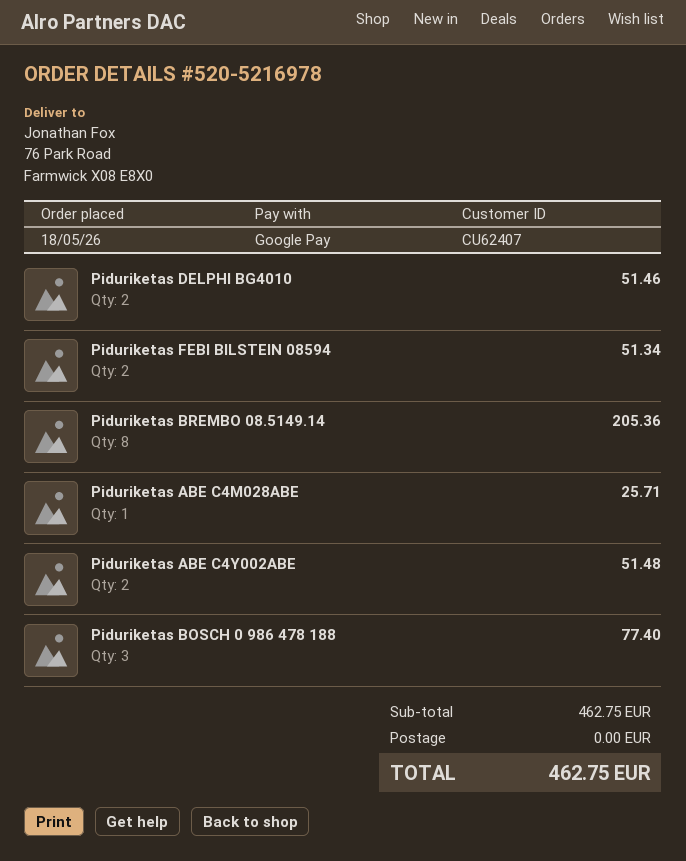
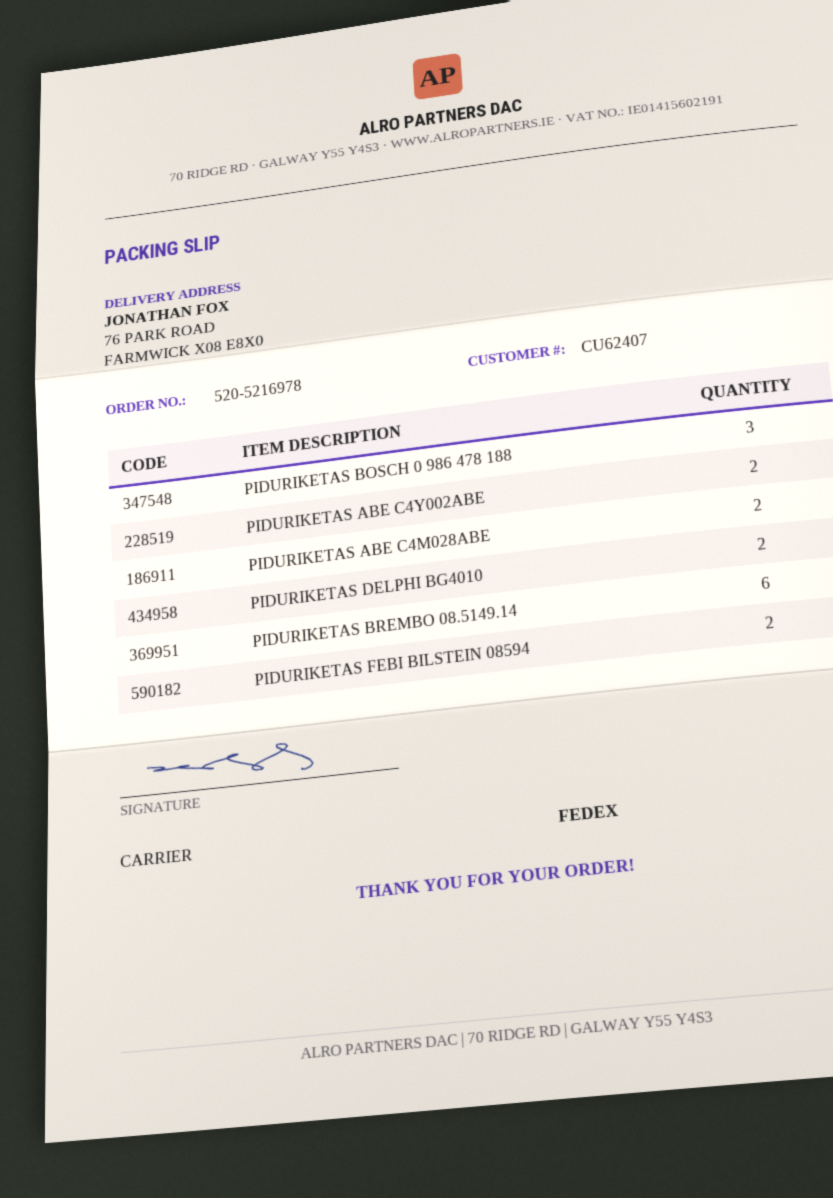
Piduriketas BREMBO 08.5149.14: 8 -> 6
Piduriketas ABE C4M028ABE: 1 -> 2

